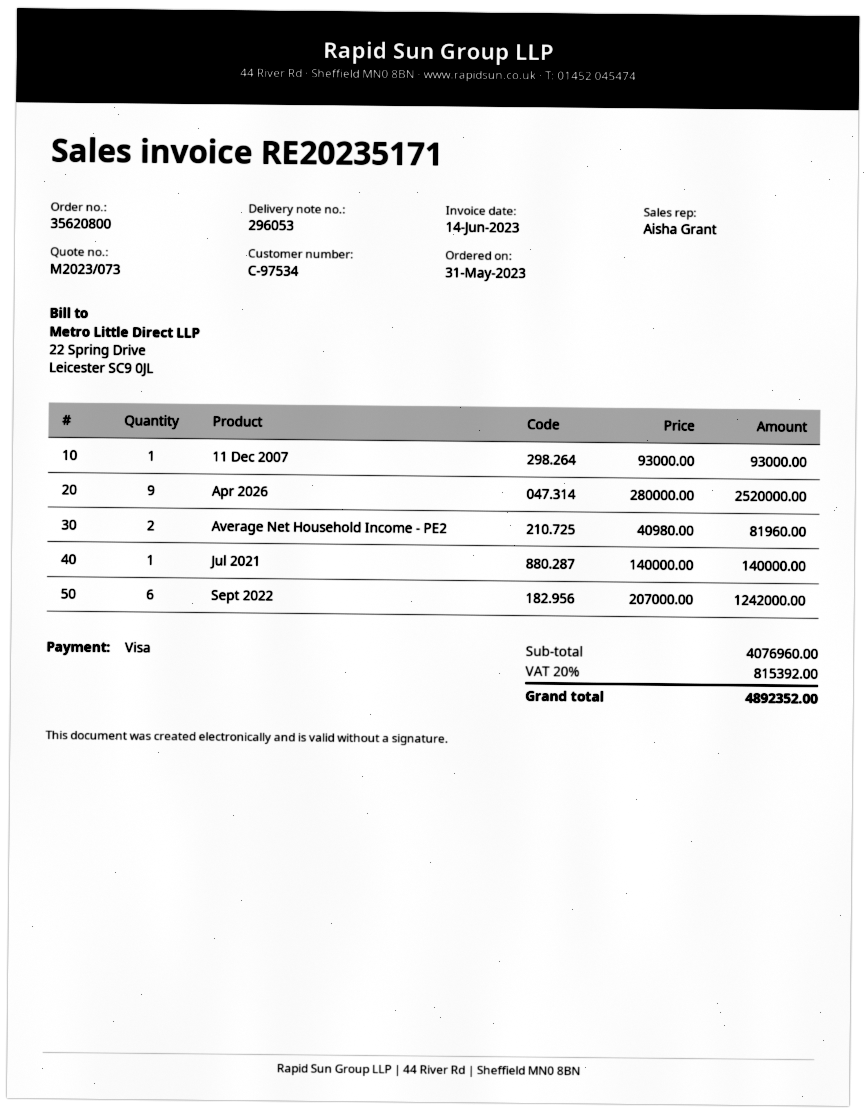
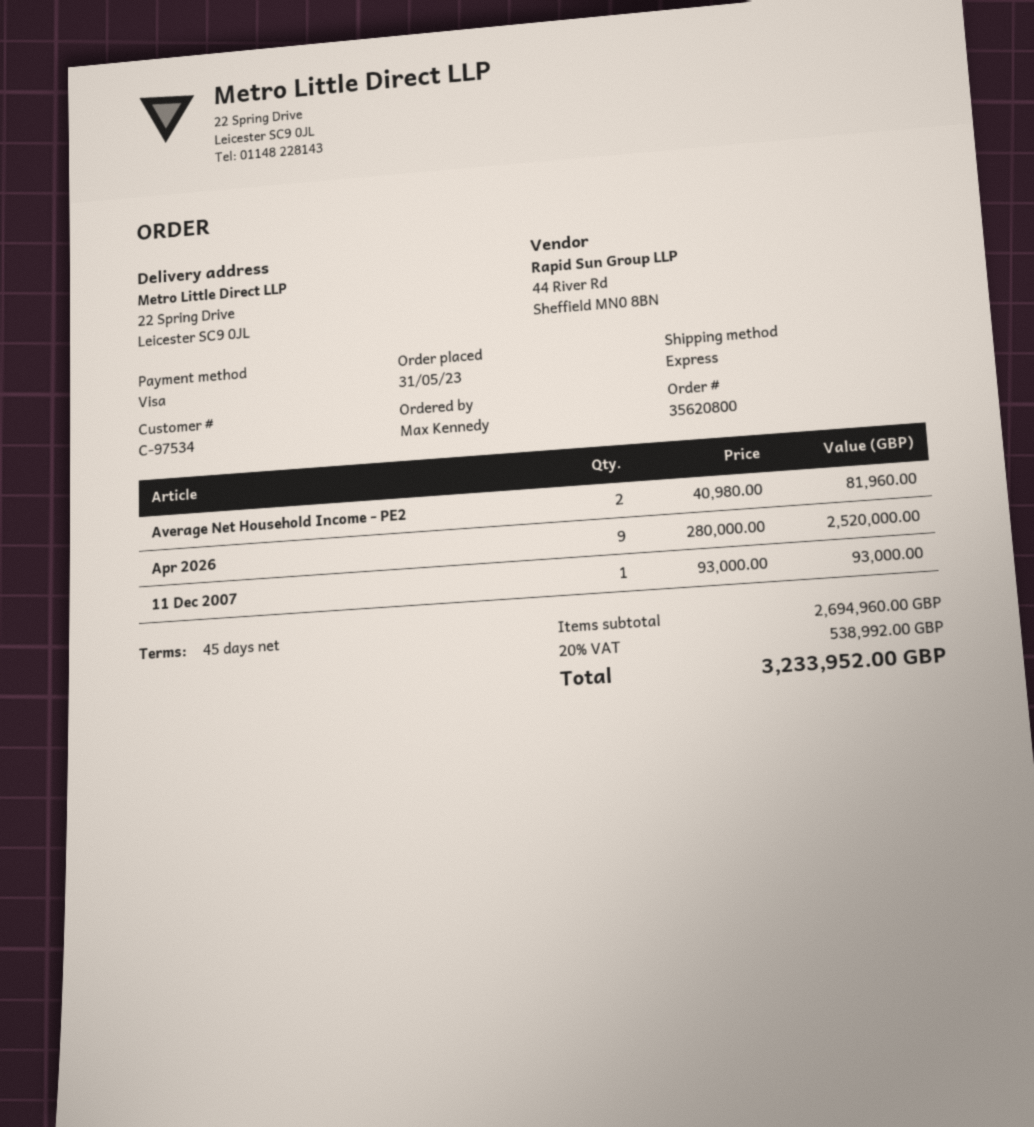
Jul 2021: 1 x 140000.00 = 140000.00 -> none
Sept 2022: 6 x 207000.00 = 1242000.00 -> none
subtotal: 4076960.00 -> 2694960.00
tax: 20% = 815392.00 -> 20% = 538992.00
total: 4892352.00 -> 3233952.00

